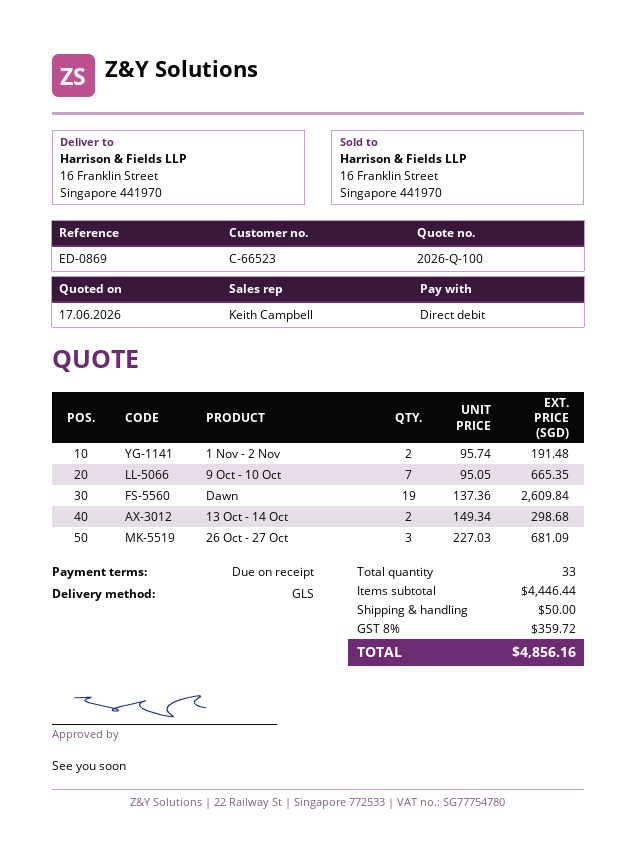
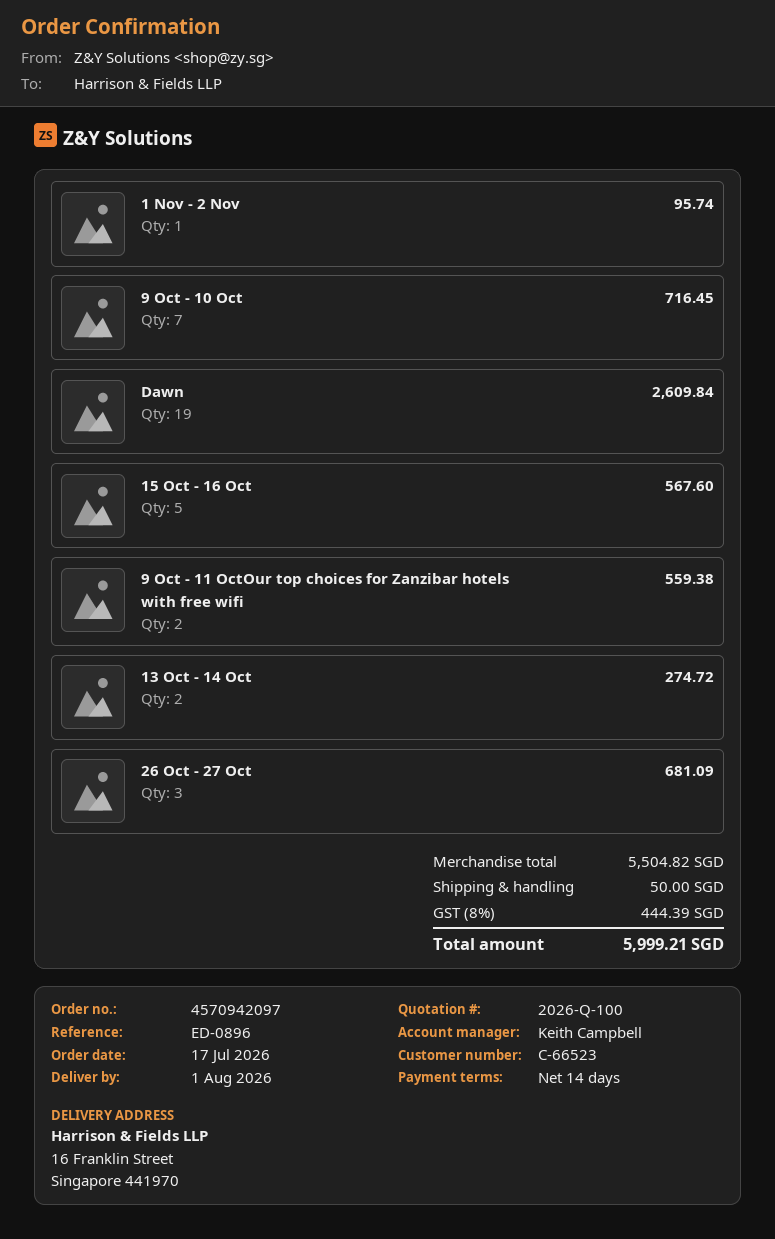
payment terms: on receipt -> 14 days
reference: ED-0869 -> ED-0896
1 Nov - 2 Nov: 2 for 191.48 -> 1 for 95.74
9 Oct - 10 Oct: 7 for 665.35 -> 7 for 716.45
13 Oct - 14 Oct: 2 for 298.68 -> 2 for 274.72
15 Oct - 16 Oct: none -> 5 for 567.60
9 Oct - 11 OctOur top choices for Zanzibar hotels with free wifi: none -> 2 for 559.38
subtotal: 4446.44 -> 5504.82
tax: 8% = 359.72 -> 8% = 444.39
total: 4856.16 -> 5999.21

